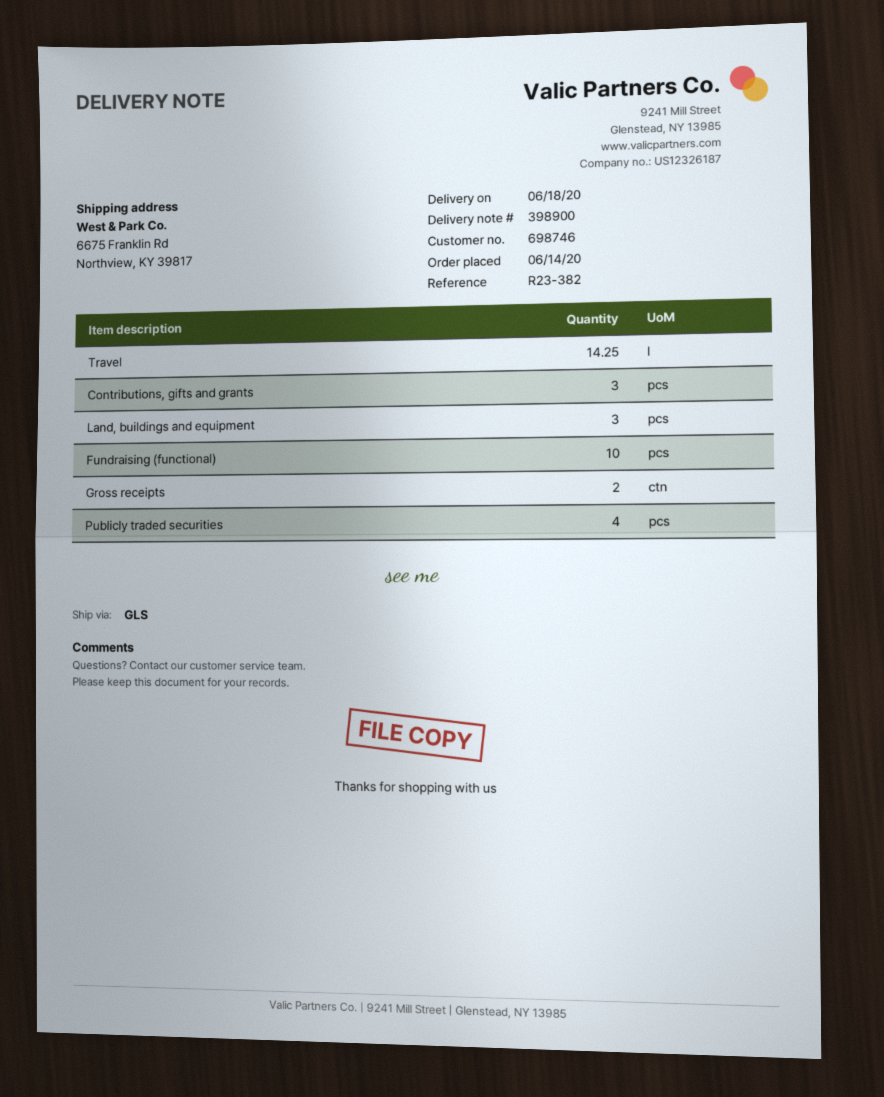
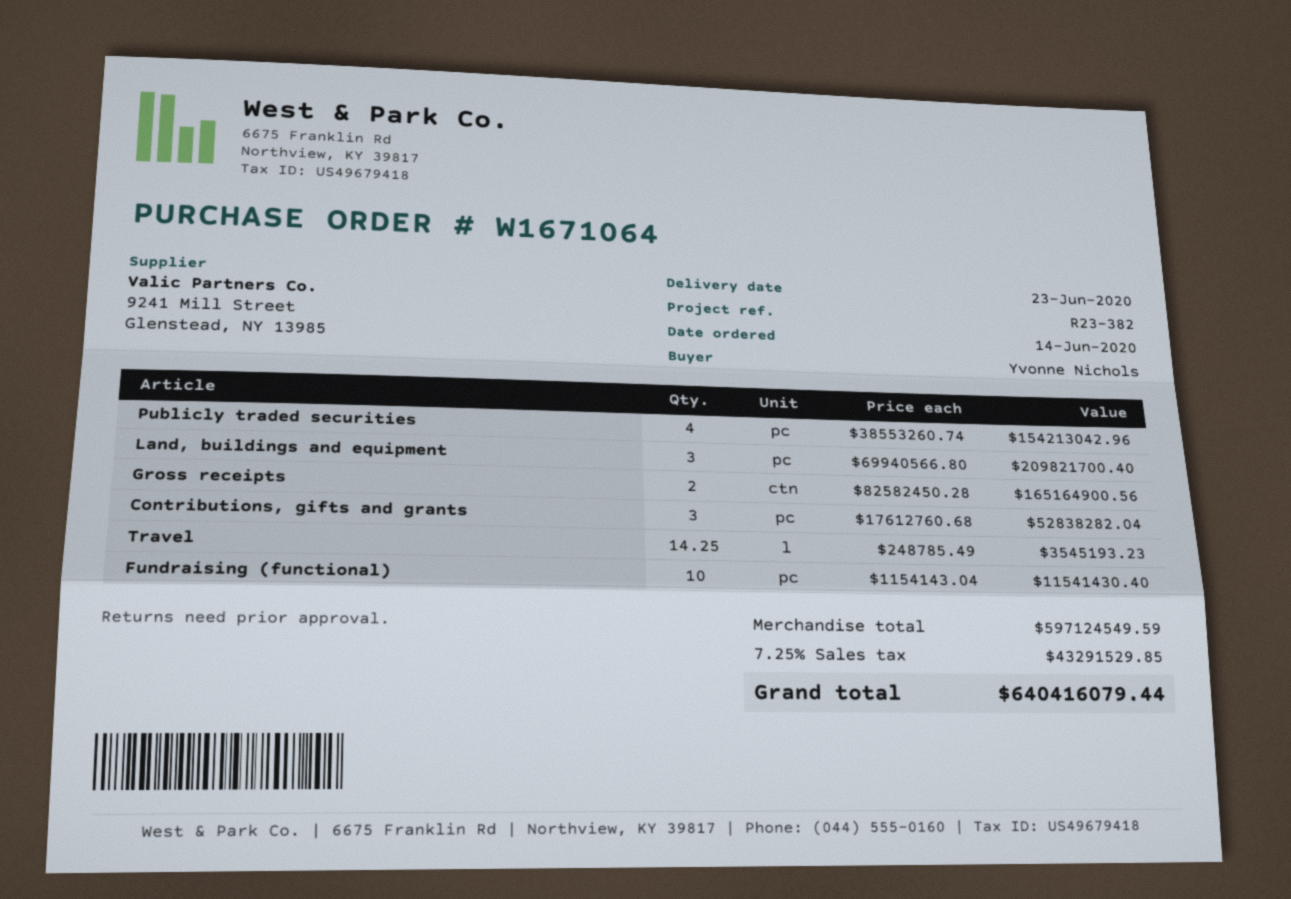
delivery date: 2020-06-18 -> 2020-06-23

